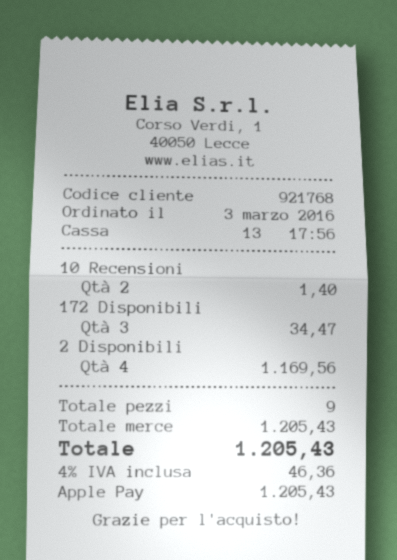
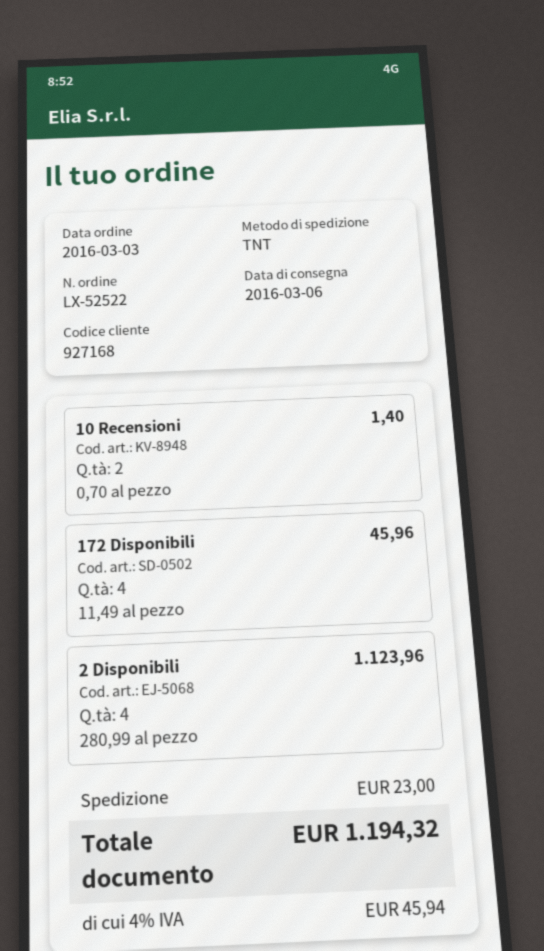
customer number: 921768 -> 927168
172 Disponibili: 3 for 34.47 -> 4 for 45.96
2 Disponibili: 4 for 1169.56 -> 4 for 1123.96
shipping: none -> 23.00
tax: 4% = 46.36 -> 4% = 45.94
total: 1205.43 -> 1194.32

